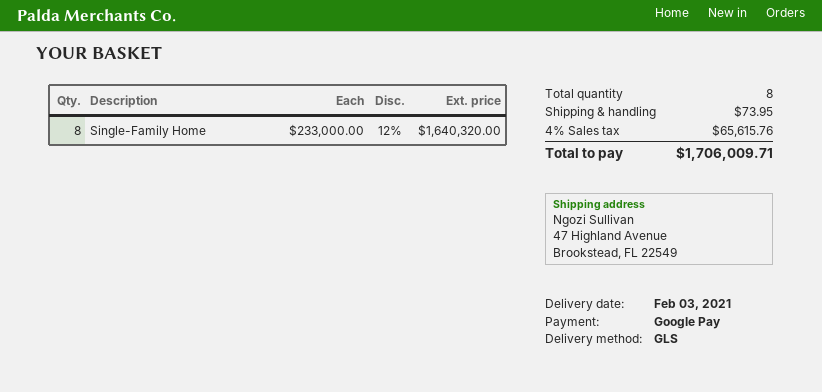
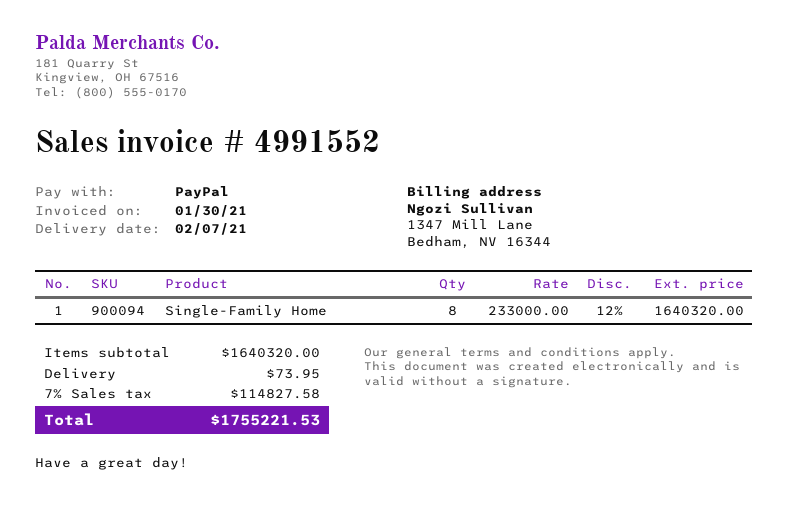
delivery date: 2021-02-03 -> 2021-02-07
payment method: Google Pay -> PayPal
tax: 4% = 65615.76 -> 7% = 114827.58
total: 1706009.71 -> 1755221.53

